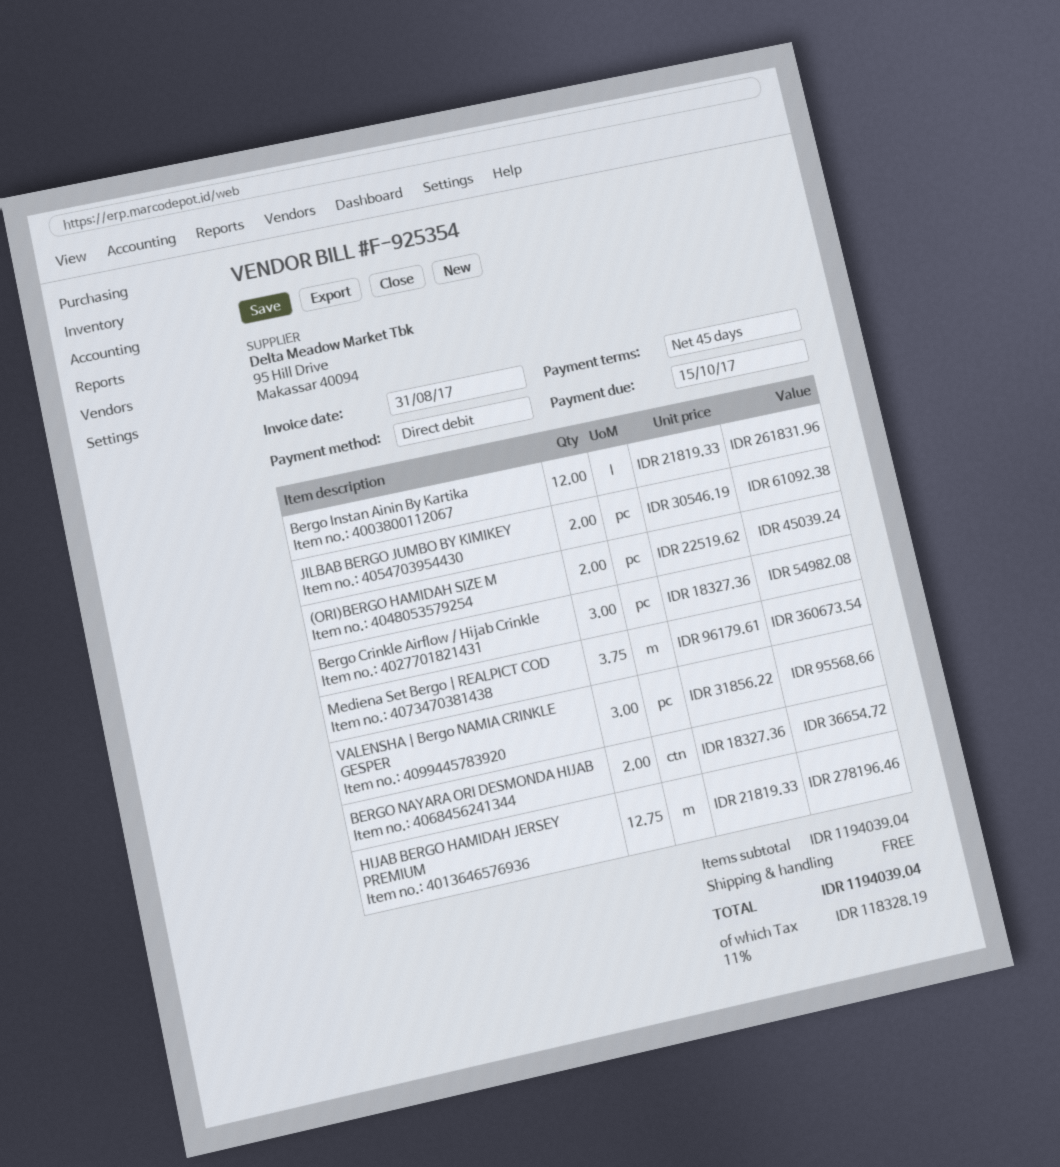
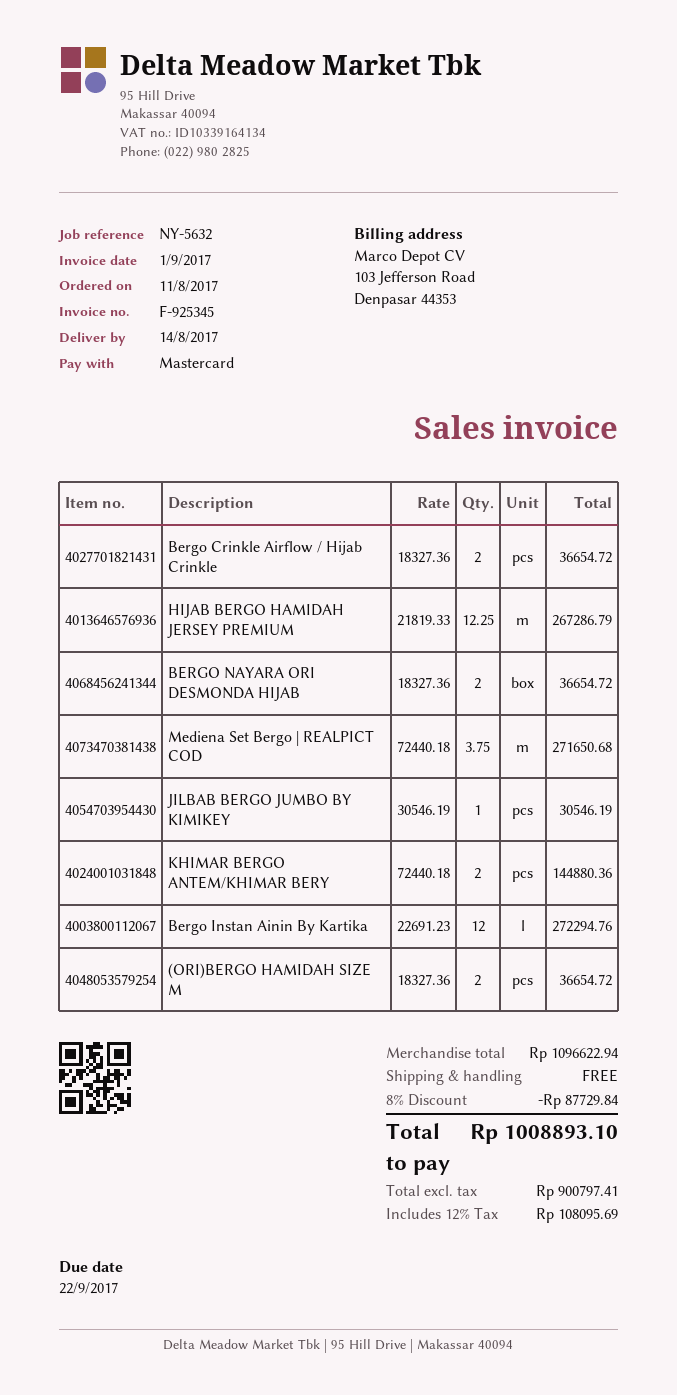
invoice number: F-925354 -> F-925345
invoice date: 2017-08-31 -> 2017-09-01
due date: 2017-10-15 -> 2017-09-22
payment method: direct debit -> Mastercard
Bergo Instan Ainin By Kartika: 12 x 21819.33 = 261831.96 -> 12 x 22691.23 = 272294.76
JILBAB BERGO JUMBO BY KIMIKEY: 2 x 30546.19 = 61092.38 -> 1 x 30546.19 = 30546.19
(ORI)BERGO HAMIDAH SIZE M: 2 x 22519.62 = 45039.24 -> 2 x 18327.36 = 36654.72
Bergo Crinkle Airflow / Hijab Crinkle: 3 x 18327.36 = 54982.08 -> 2 x 18327.36 = 36654.72
Mediena Set Bergo | REALPICT COD: 3.75 x 96179.61 = 360673.54 -> 3.75 x 72440.18 = 271650.68
VALENSHA | Bergo NAMIA CRINKLE GESPER: 3 x 31856.22 = 95568.66 -> none
HIJAB BERGO HAMIDAH JERSEY PREMIUM: 12.75 x 21819.33 = 278196.46 -> 12.25 x 21819.33 = 267286.79
KHIMAR BERGO ANTEM/KHIMAR BERY: none -> 2 x 72440.18 = 144880.36
subtotal: 1194039.04 -> 1096622.94
discount: none -> 8% = 87729.84
tax: 11% = 118328.19 -> 12% = 108095.69
total: 1194039.04 -> 1008893.10

